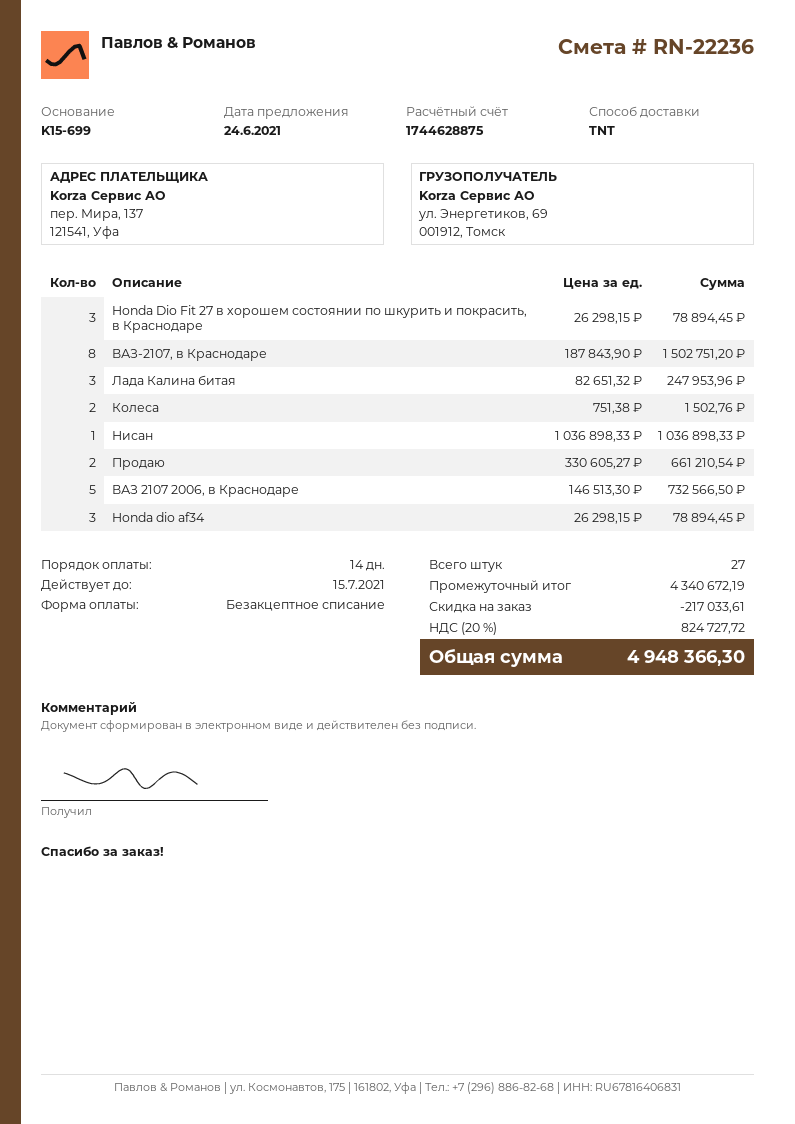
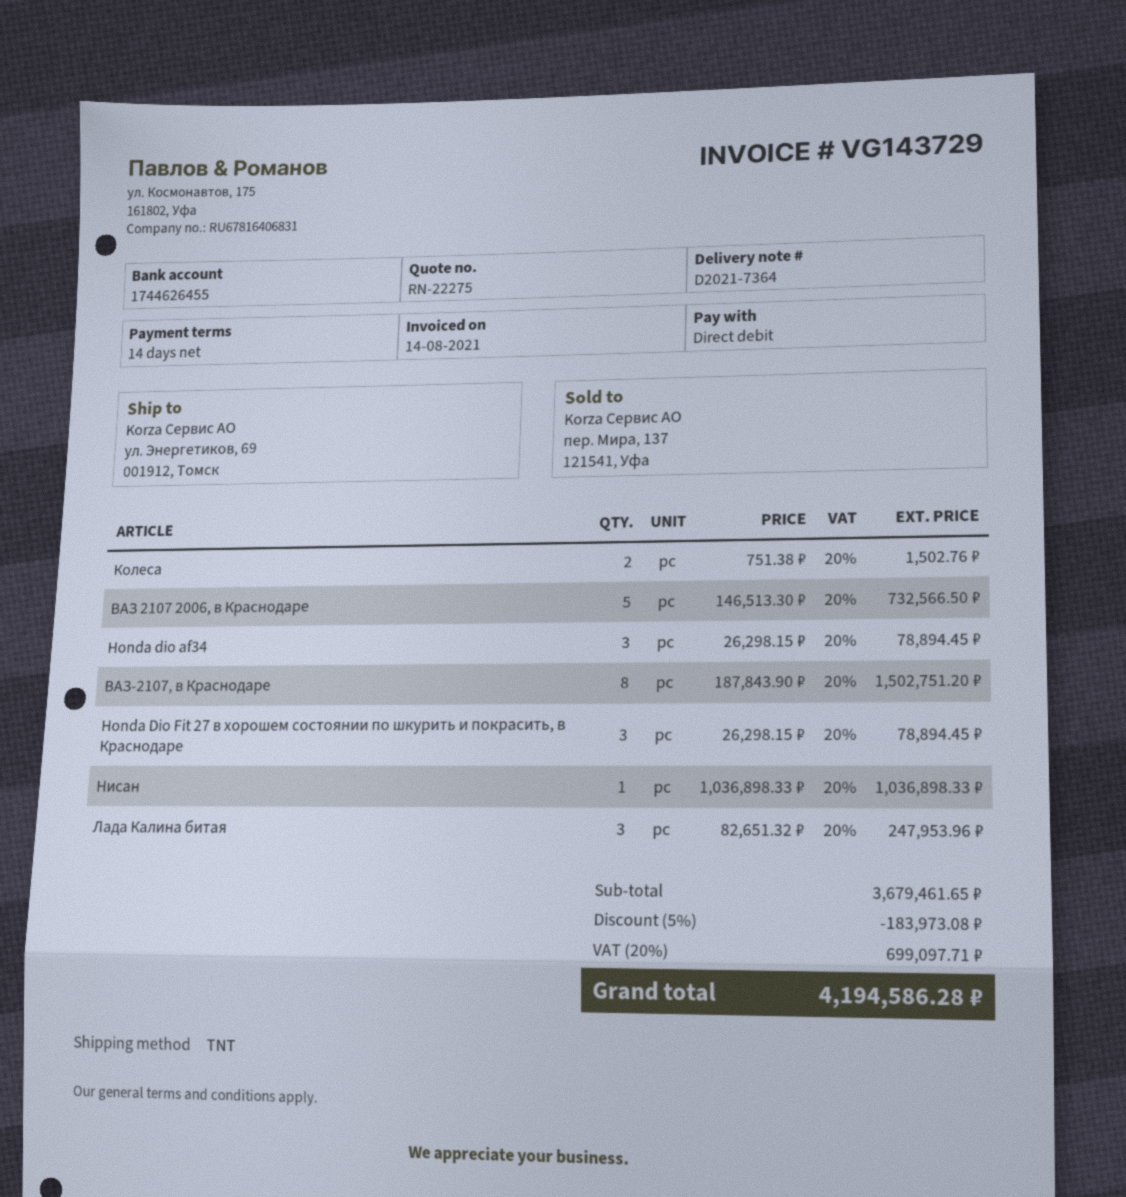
quote number: RN-22236 -> RN-22275
bank account: 1744628875 -> 1744626455
Продаю: 2 x 330605.27 = 661210.54 -> none
subtotal: 4340672.19 -> 3679461.65
discount: 217033.61 -> 183973.08
tax: 20% = 824727.72 -> 20% = 699097.71
total: 4948366.30 -> 4194586.28

